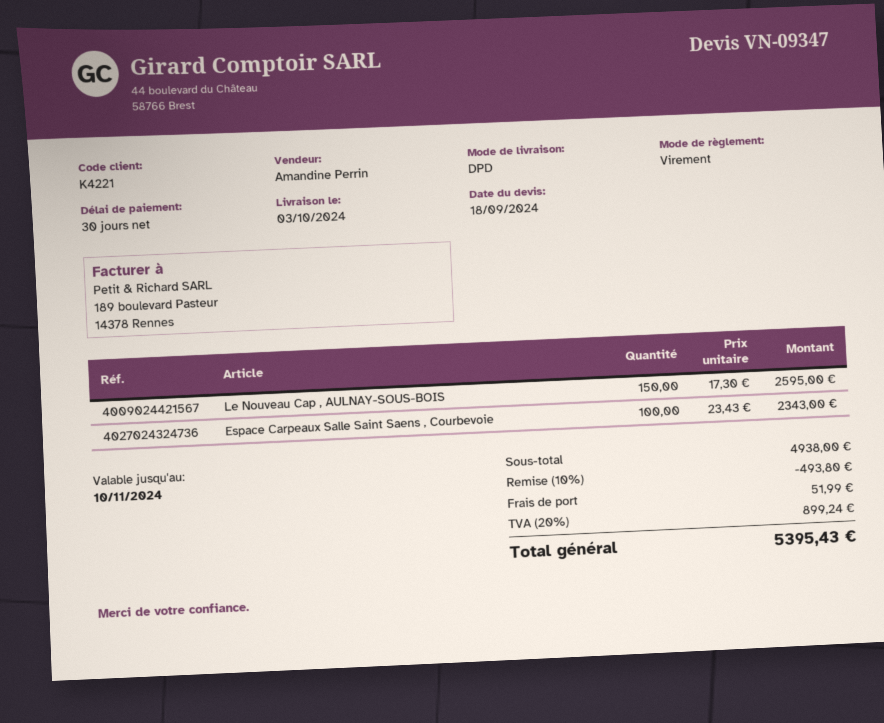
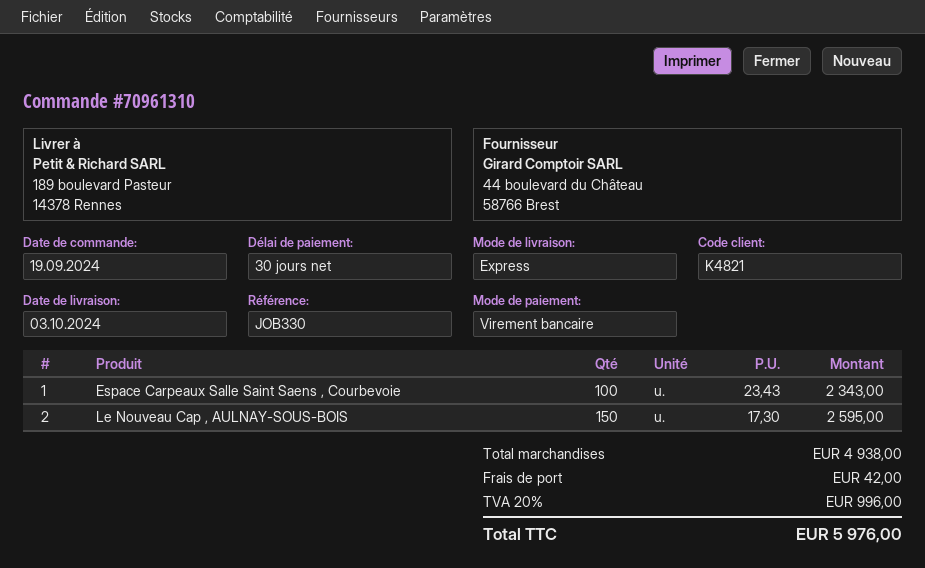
customer number: K4221 -> K4821
shipping method: DPD -> express
discount: 10% = 493.80 -> none
shipping: 51.99 -> 42.00
tax: 20% = 899.24 -> 20% = 996.00
total: 5395.43 -> 5976.00

